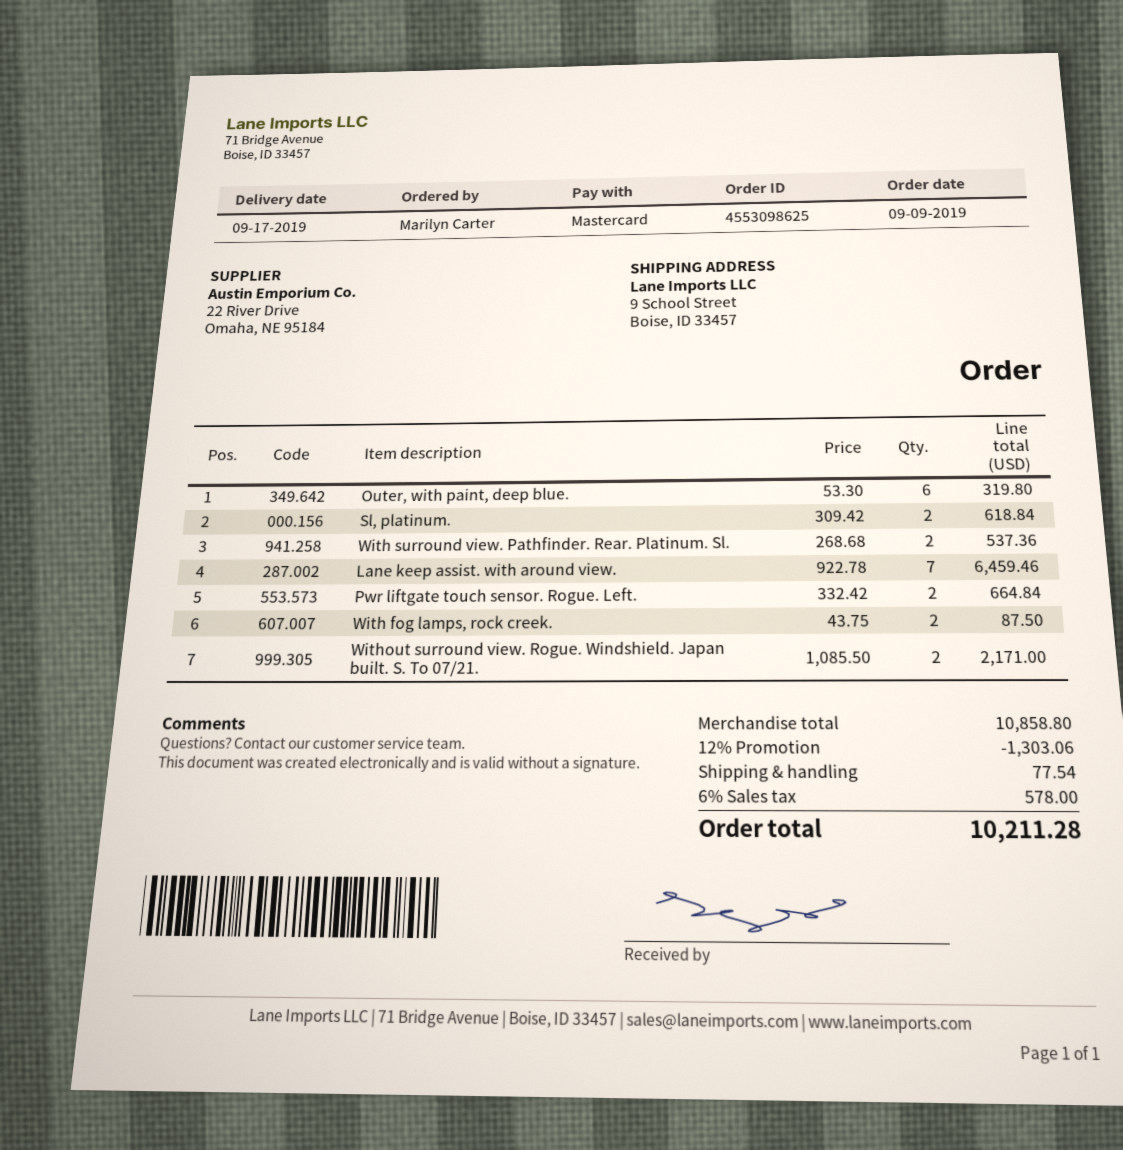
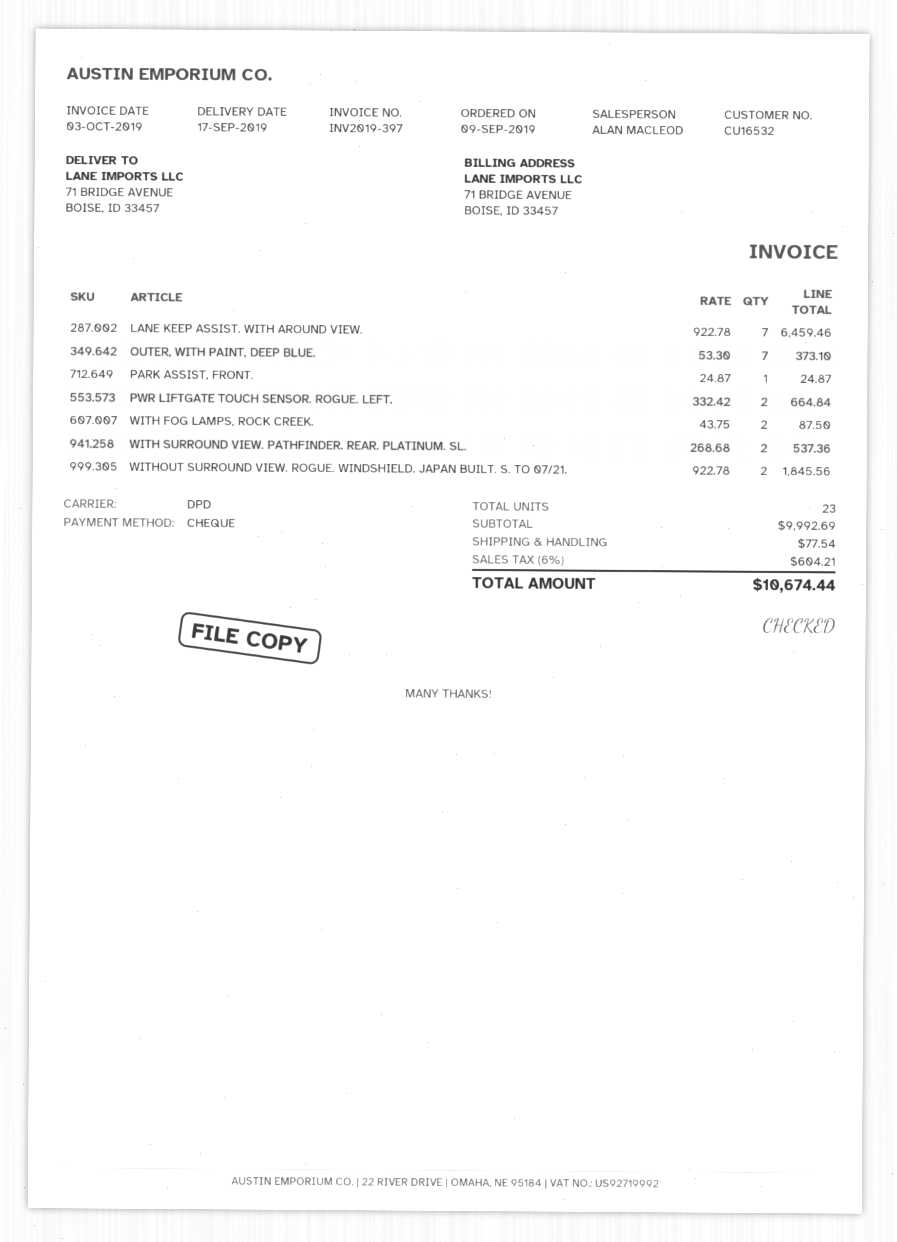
payment method: Mastercard -> cheque
ship to: 9 School Street, Boise, ID 33457 -> 71 BRIDGE AVENUE, BOISE, ID 33457
Outer, with paint, deep blue.: 6 x 53.30 = 319.80 -> 7 x 53.30 = 373.10
Sl, platinum.: 2 x 309.42 = 618.84 -> none
Without surround view. Rogue. Windshield. Japan built. S. To 07/21.: 2 x 1085.50 = 2171.00 -> 2 x 922.78 = 1845.56
PARK ASSIST, FRONT.: none -> 1 x 24.87 = 24.87
subtotal: 10858.80 -> 9992.69
discount: 12% = 1303.06 -> none
tax: 6% = 578.00 -> 6% = 604.21
total: 10211.28 -> 10674.44

